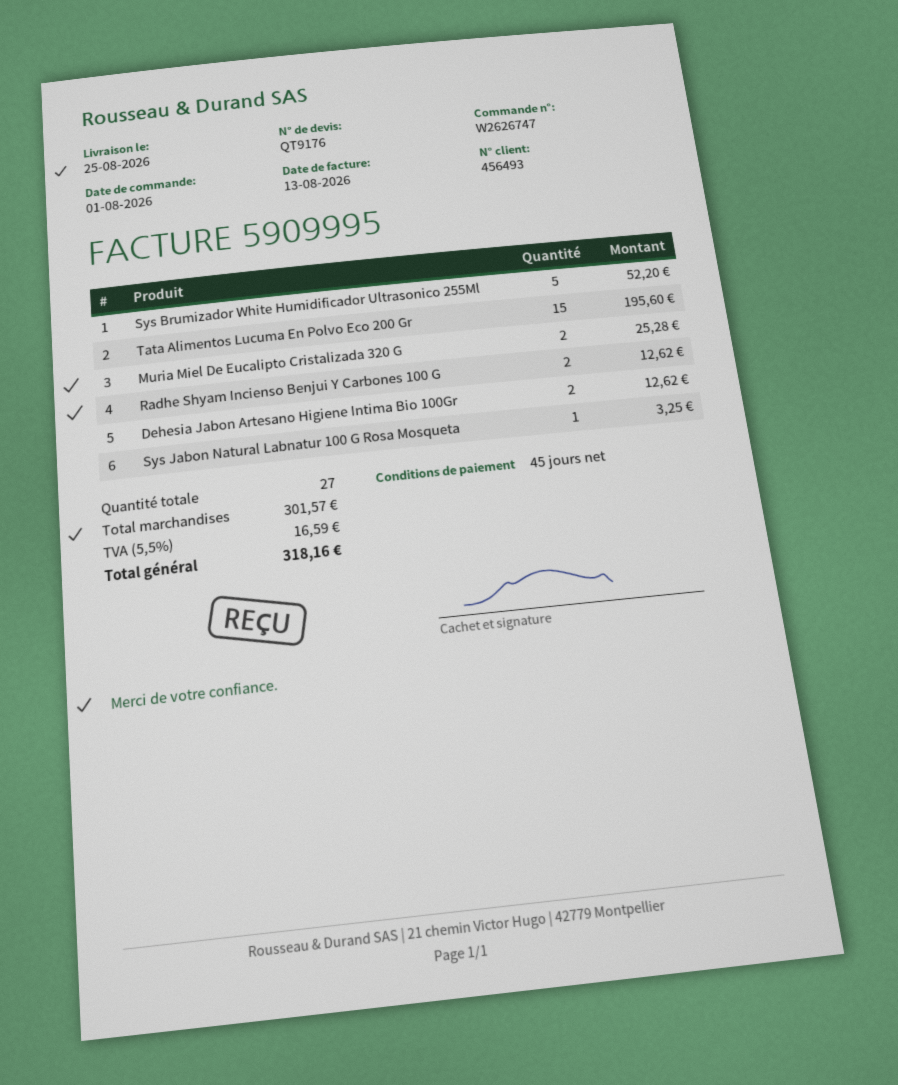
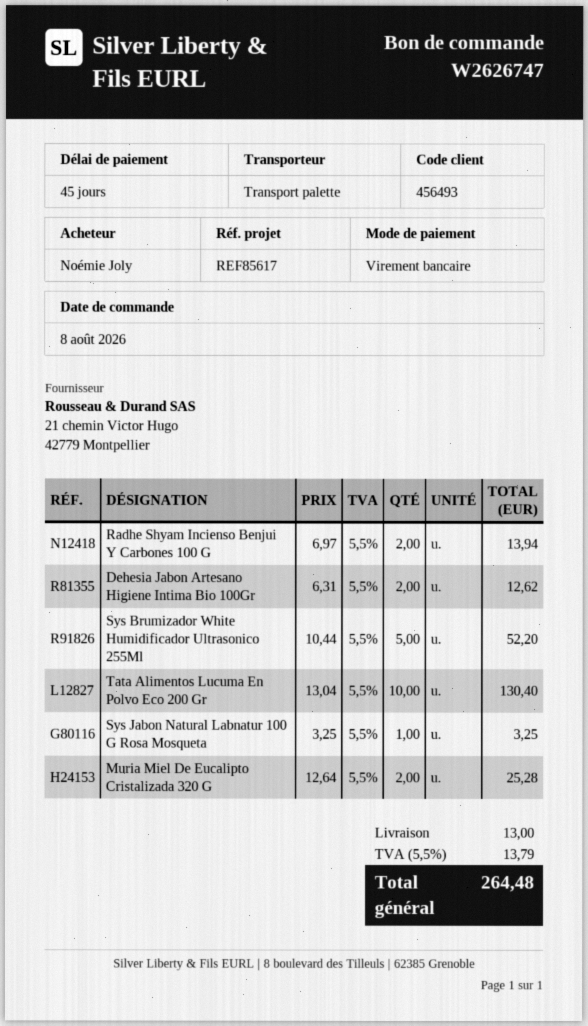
order date: 2026-08-01 -> 2026-08-08
Tata Alimentos Lucuma En Polvo Eco 200 Gr: 15 for 195.60 -> 10 for 130.40
Radhe Shyam Incienso Benjui Y Carbones 100 G: 2 for 12.62 -> 2 for 13.94
shipping: none -> 13.00
tax: 5.5% = 16.59 -> 5.5% = 13.79
total: 318.16 -> 264.48

